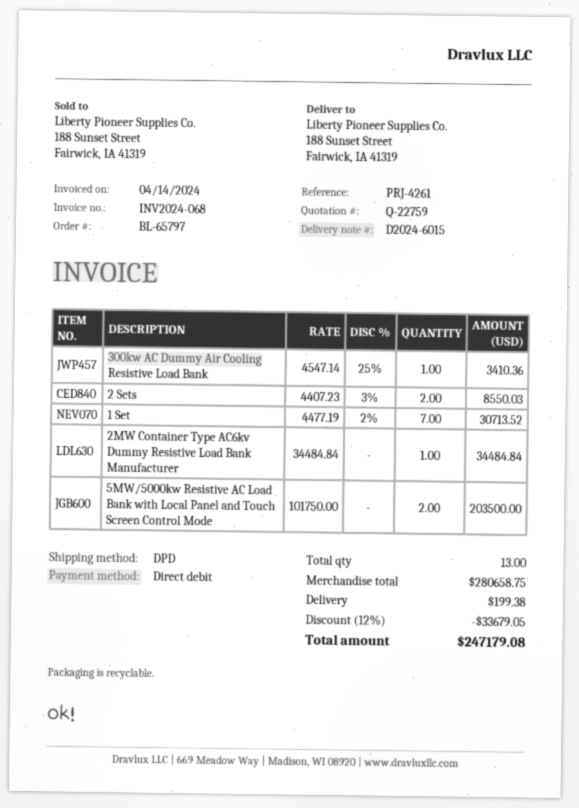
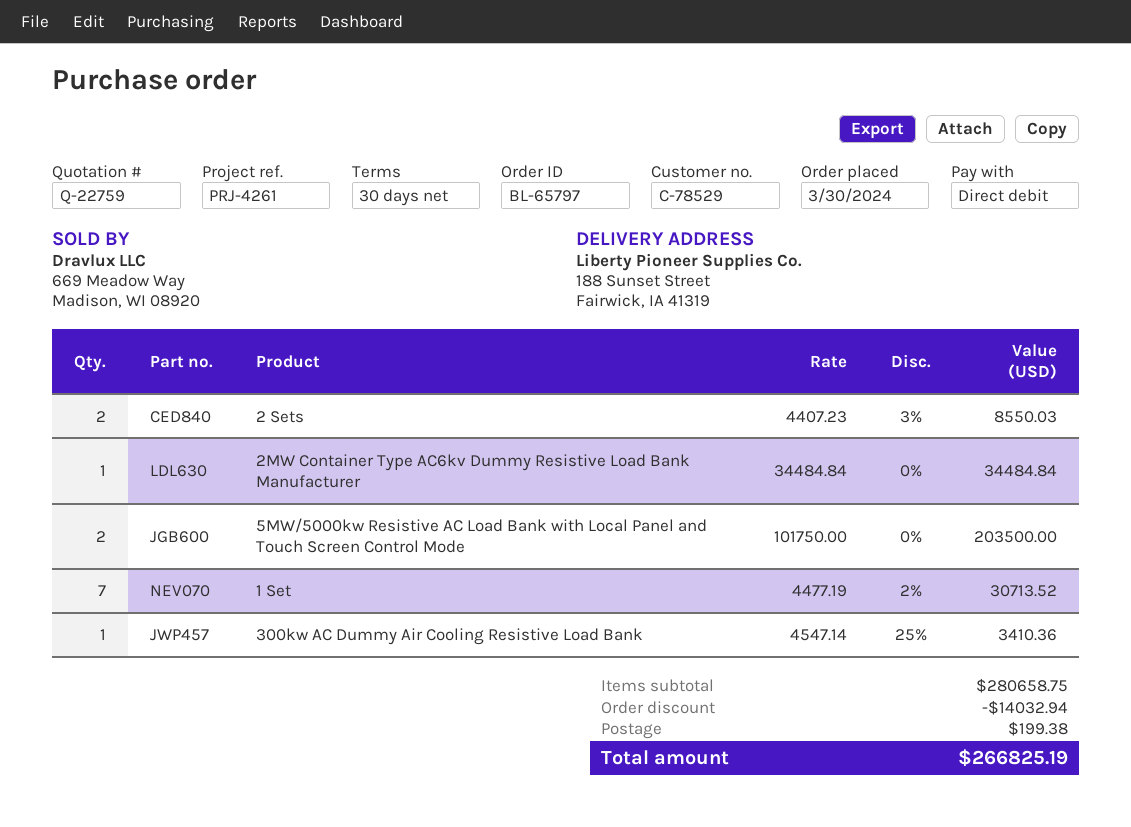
discount: 33679.05 -> 14032.94
total: 247179.08 -> 266825.19

